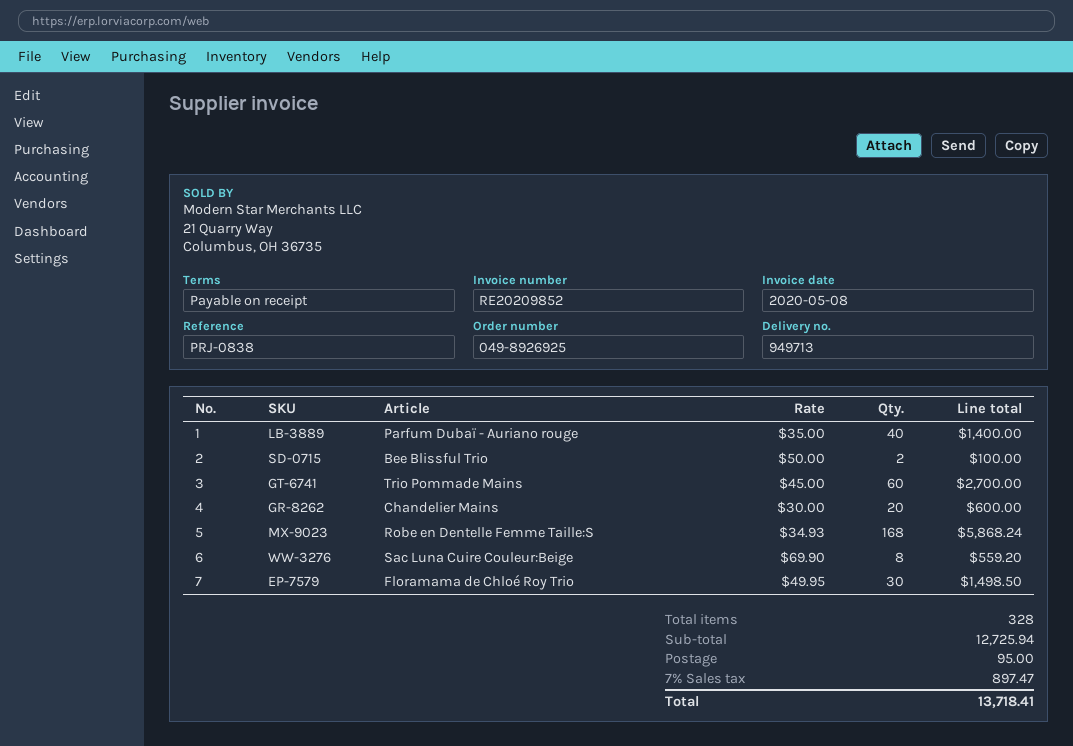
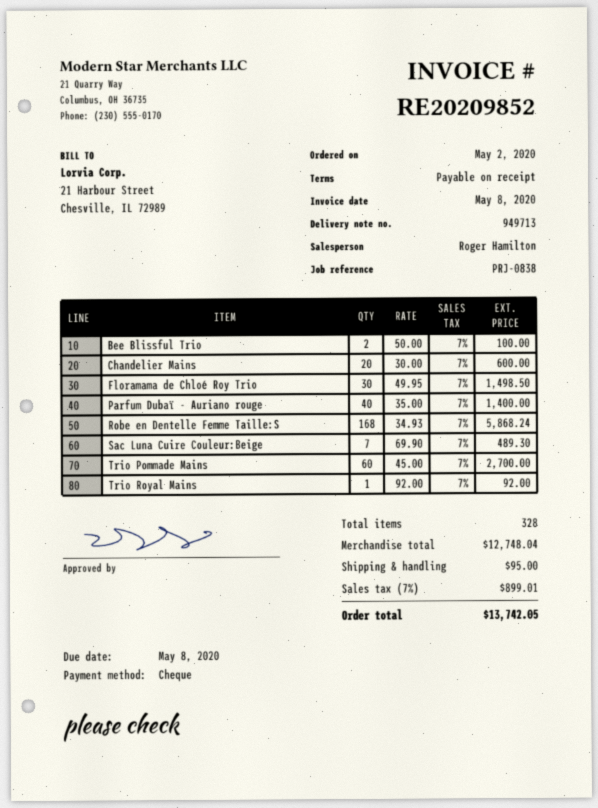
Sac Luna Cuire Couleur:Beige: 8 x 69.90 = 559.20 -> 7 x 69.90 = 489.30
Trio Royal Mains: none -> 1 x 92.00 = 92.00
subtotal: 12725.94 -> 12748.04
tax: 7% = 897.47 -> 7% = 899.01
total: 13718.41 -> 13742.05

